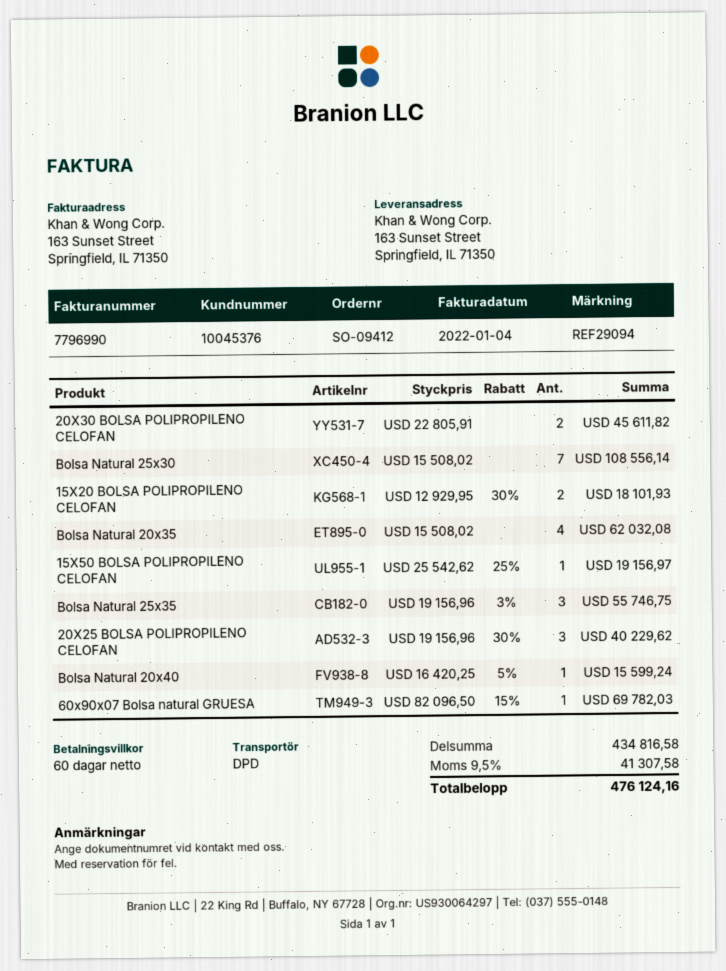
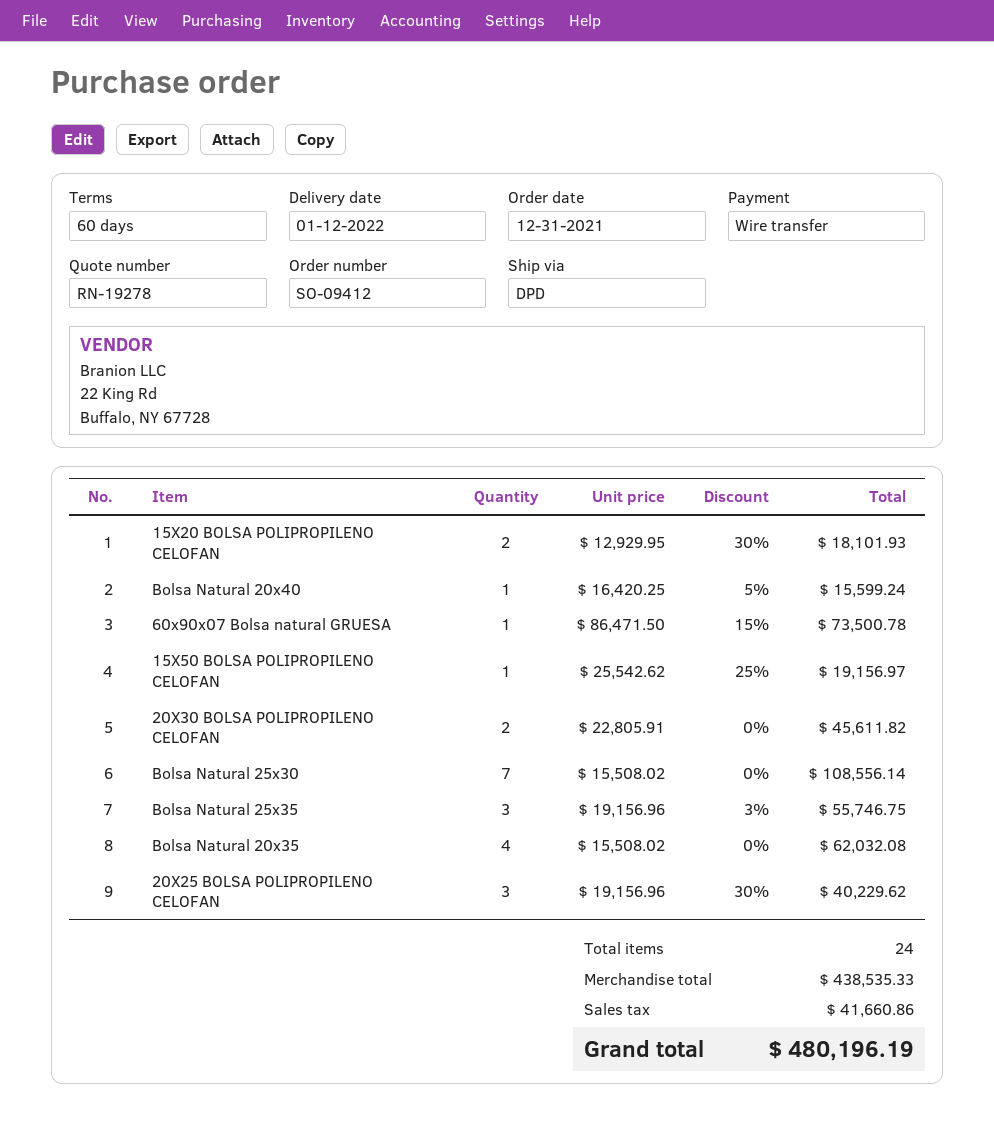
60x90x07 Bolsa natural GRUESA: 1 x 82096.50 - 15% = 69782.03 -> 1 x 86471.50 - 15% = 73500.78
subtotal: 434816.58 -> 438535.33
tax: 41307.58 -> 41660.86
total: 476124.16 -> 480196.19

